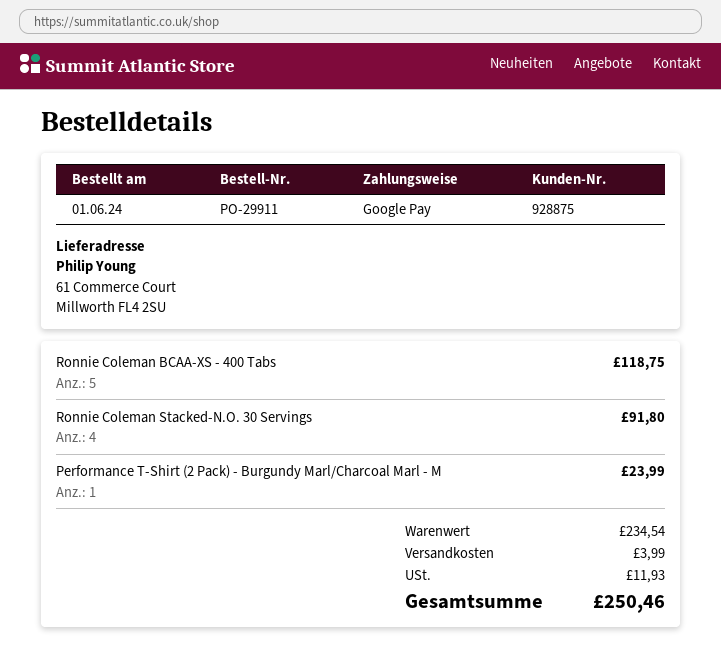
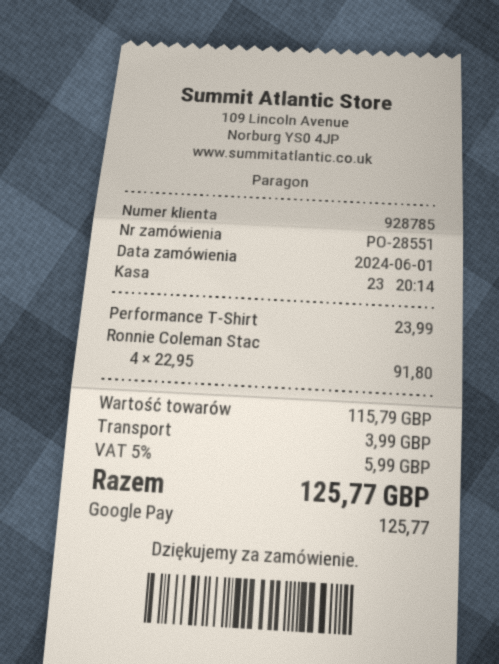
order number: PO-29911 -> PO-28551
customer number: 928875 -> 928785
Ronnie Coleman BCAA-XS - 400 Tabs: 5 for 118.75 -> none
subtotal: 234.54 -> 115.79
tax: 11.93 -> 5.99
total: 250.46 -> 125.77

